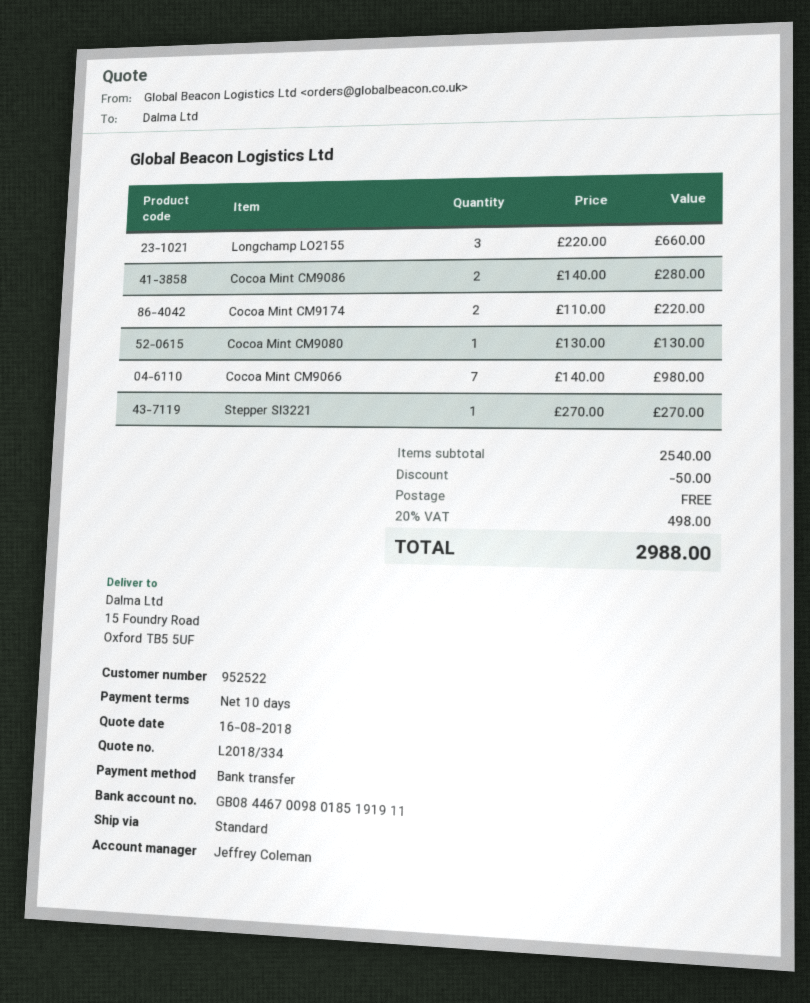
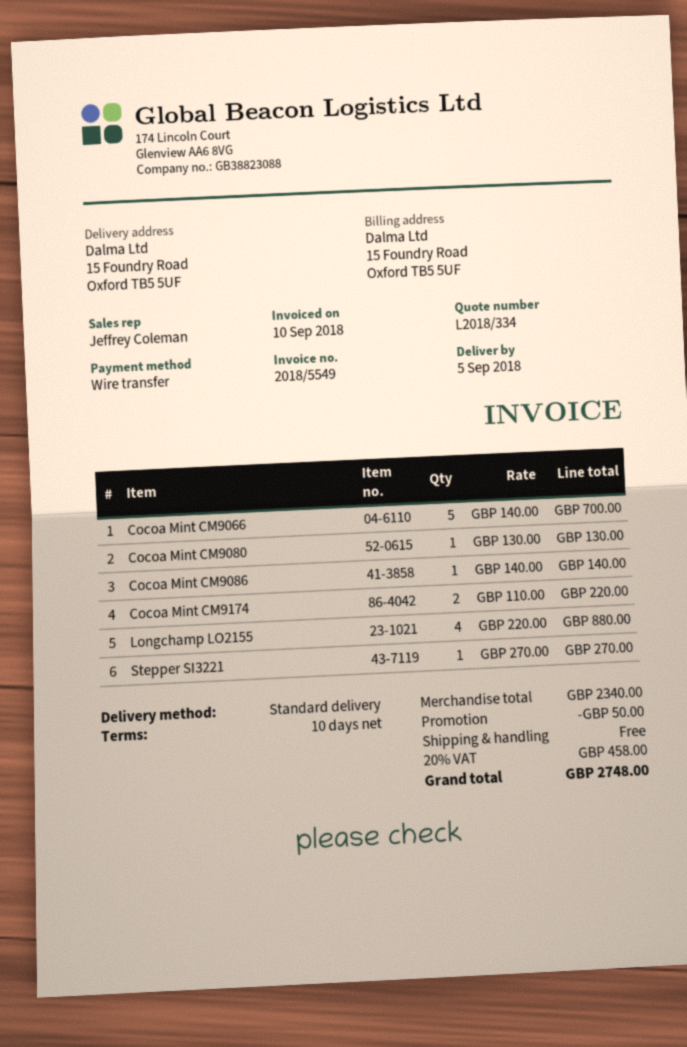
Longchamp LO2155: 3 x 220.00 = 660.00 -> 4 x 220.00 = 880.00
Cocoa Mint CM9086: 2 x 140.00 = 280.00 -> 1 x 140.00 = 140.00
Cocoa Mint CM9066: 7 x 140.00 = 980.00 -> 5 x 140.00 = 700.00
subtotal: 2540.00 -> 2340.00
tax: 20% = 498.00 -> 20% = 458.00
total: 2988.00 -> 2748.00

